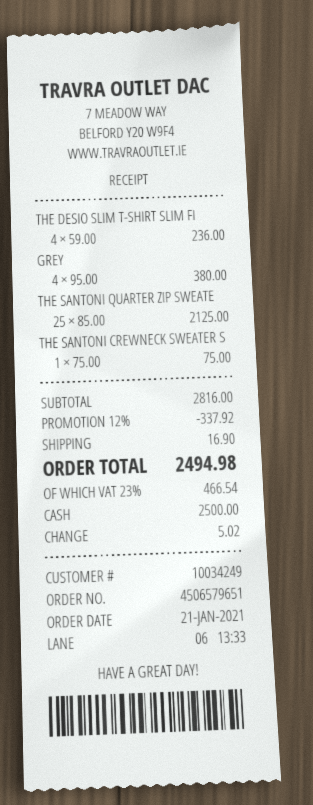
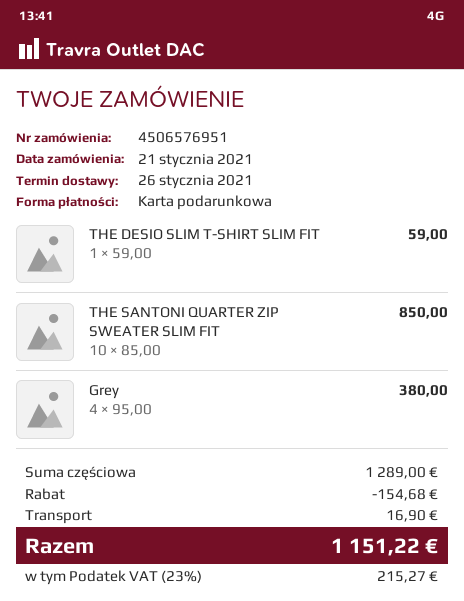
order number: 4506579651 -> 4506576951
payment method: cash -> gift card
THE DESIO SLIM T-SHIRT SLIM FI: 4 x 59.00 = 236.00 -> 1 x 59.00 = 59.00
THE SANTONI QUARTER ZIP SWEATE: 25 x 85.00 = 2125.00 -> 10 x 85.00 = 850.00
THE SANTONI CREWNECK SWEATER S: 1 x 75.00 = 75.00 -> none
subtotal: 2816.00 -> 1289.00
discount: 337.92 -> 154.68
tax: 23% = 466.54 -> 23% = 215.27
total: 2494.98 -> 1151.22

